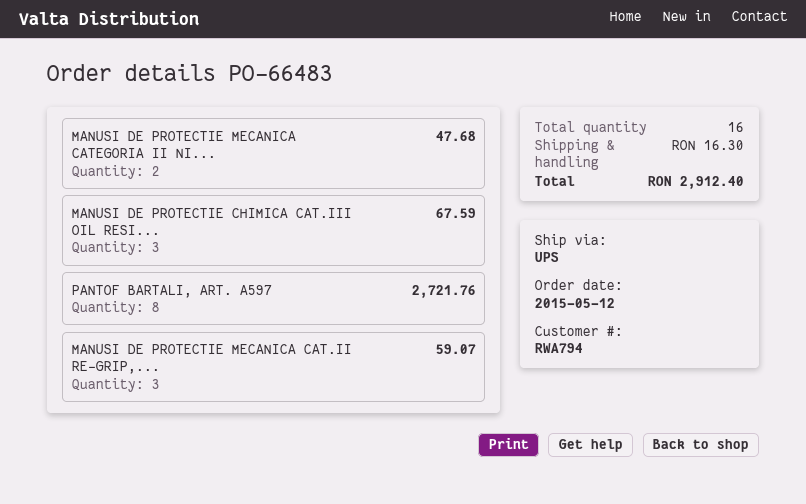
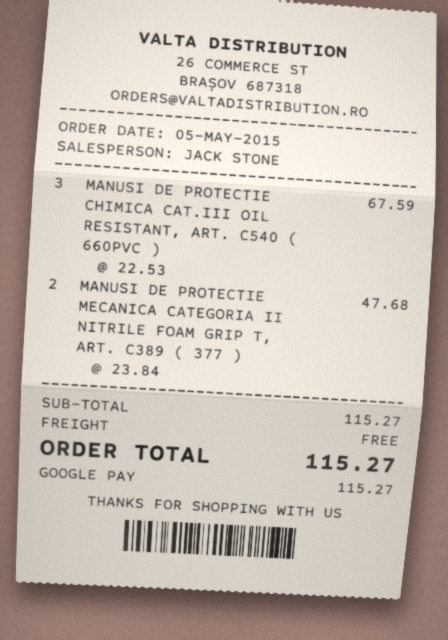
order date: 2015-05-12 -> 2015-05-05
PANTOF BARTALI, ART. A597: 8 for 2721.76 -> none
MANUSI DE PROTECTIE MECANICA CAT.II RE-GRIP,...: 3 for 59.07 -> none
shipping: 16.30 -> 0.00
total: 2912.40 -> 115.27

